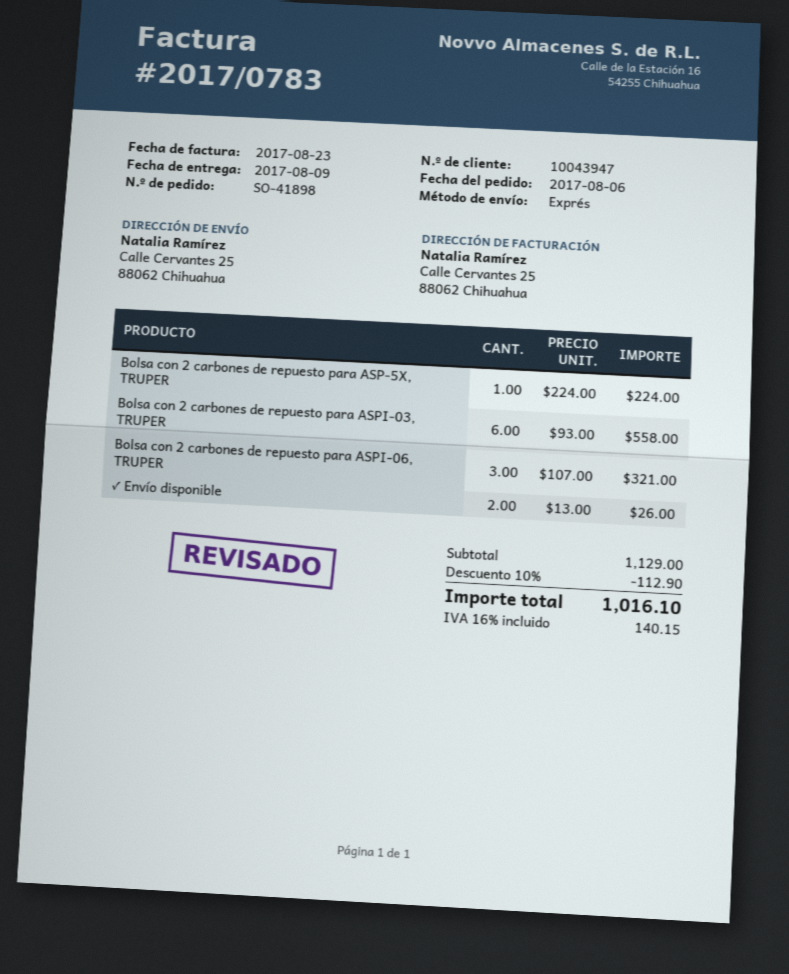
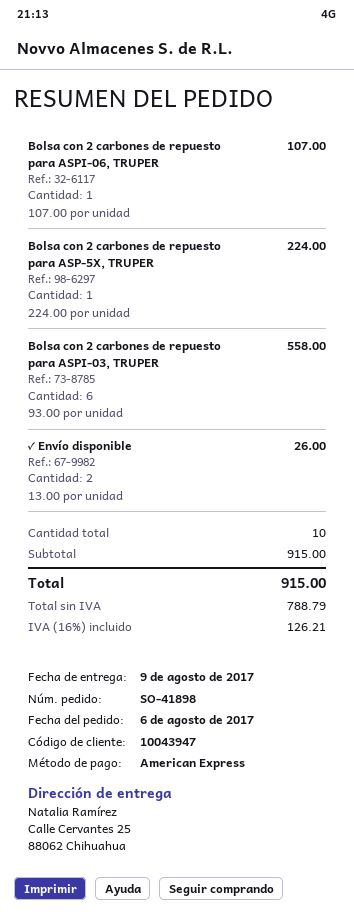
Bolsa con 2 carbones de repuesto para ASPI-06, TRUPER: 3 x 107.00 = 321.00 -> 1 x 107.00 = 107.00
subtotal: 1129.00 -> 915.00
discount: 10% = 112.90 -> none
tax: 16% = 140.15 -> 16% = 126.21
total: 1016.10 -> 915.00

